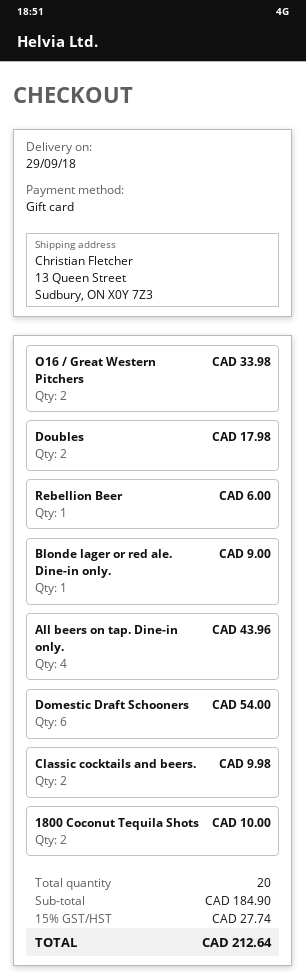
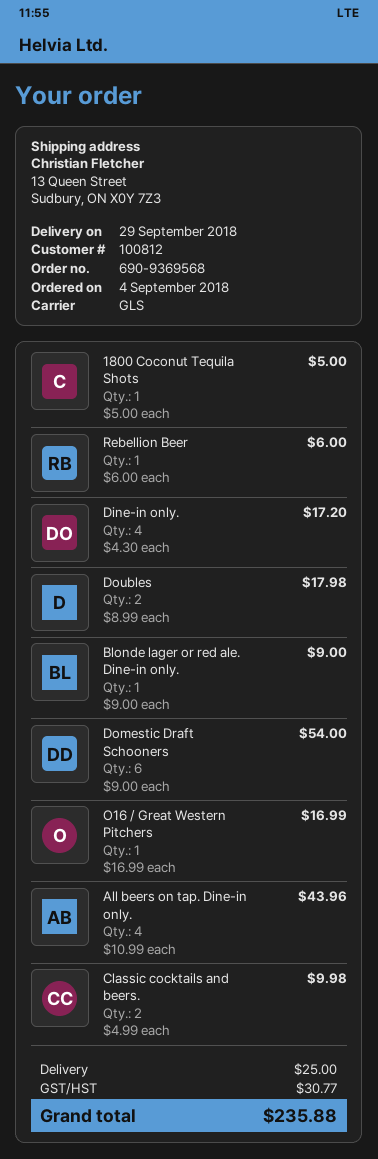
O16 / Great Western Pitchers: 2 for 33.98 -> 1 for 16.99
1800 Coconut Tequila Shots: 2 for 10.00 -> 1 for 5.00
Dine-in only.: none -> 4 for 17.20
shipping: none -> 25.00
tax: 27.74 -> 30.77
total: 212.64 -> 235.88

